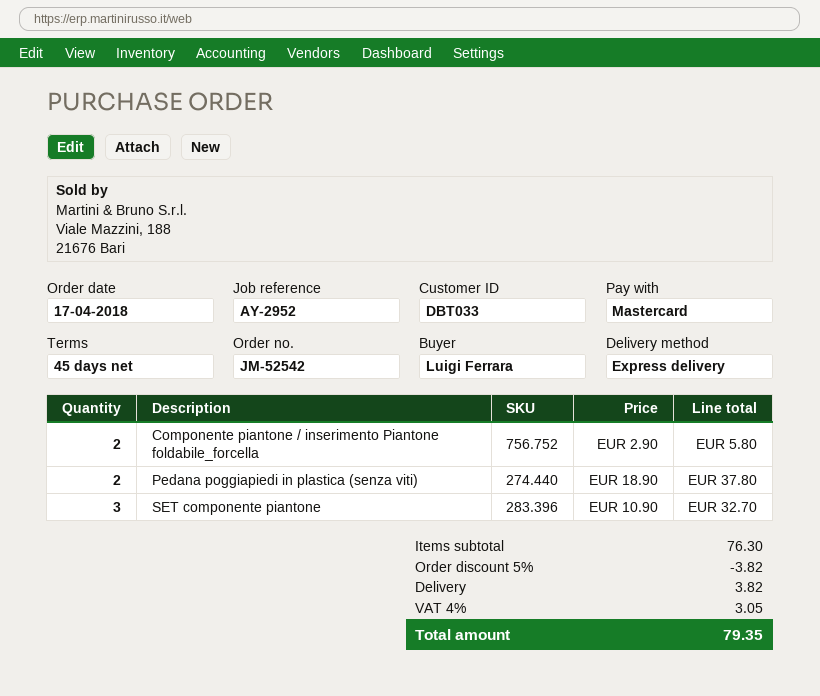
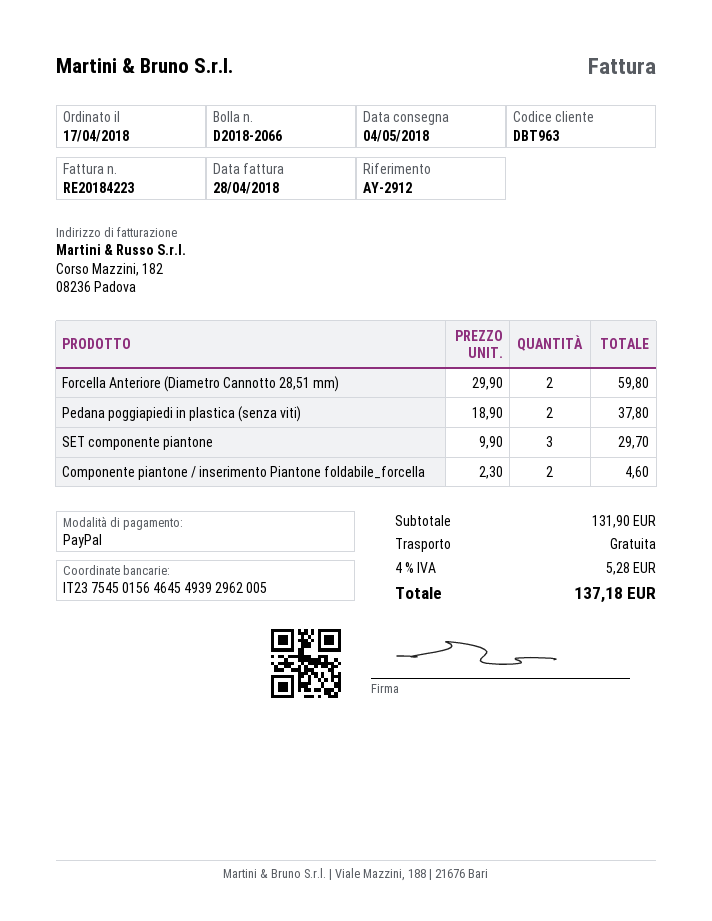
customer number: DBT033 -> DBT963
reference: AY-2952 -> AY-2912
payment method: Mastercard -> PayPal
Componente piantone / inserimento Piantone foldabile_forcella: 2 x 2.90 = 5.80 -> 2 x 2.30 = 4.60
SET componente piantone: 3 x 10.90 = 32.70 -> 3 x 9.90 = 29.70
Forcella Anteriore (Diametro Cannotto 28,51 mm): none -> 2 x 29.90 = 59.80
subtotal: 76.30 -> 131.90
discount: 5% = 3.82 -> none
shipping: 3.82 -> 0.00
tax: 4% = 3.05 -> 4% = 5.28
total: 79.35 -> 137.18

